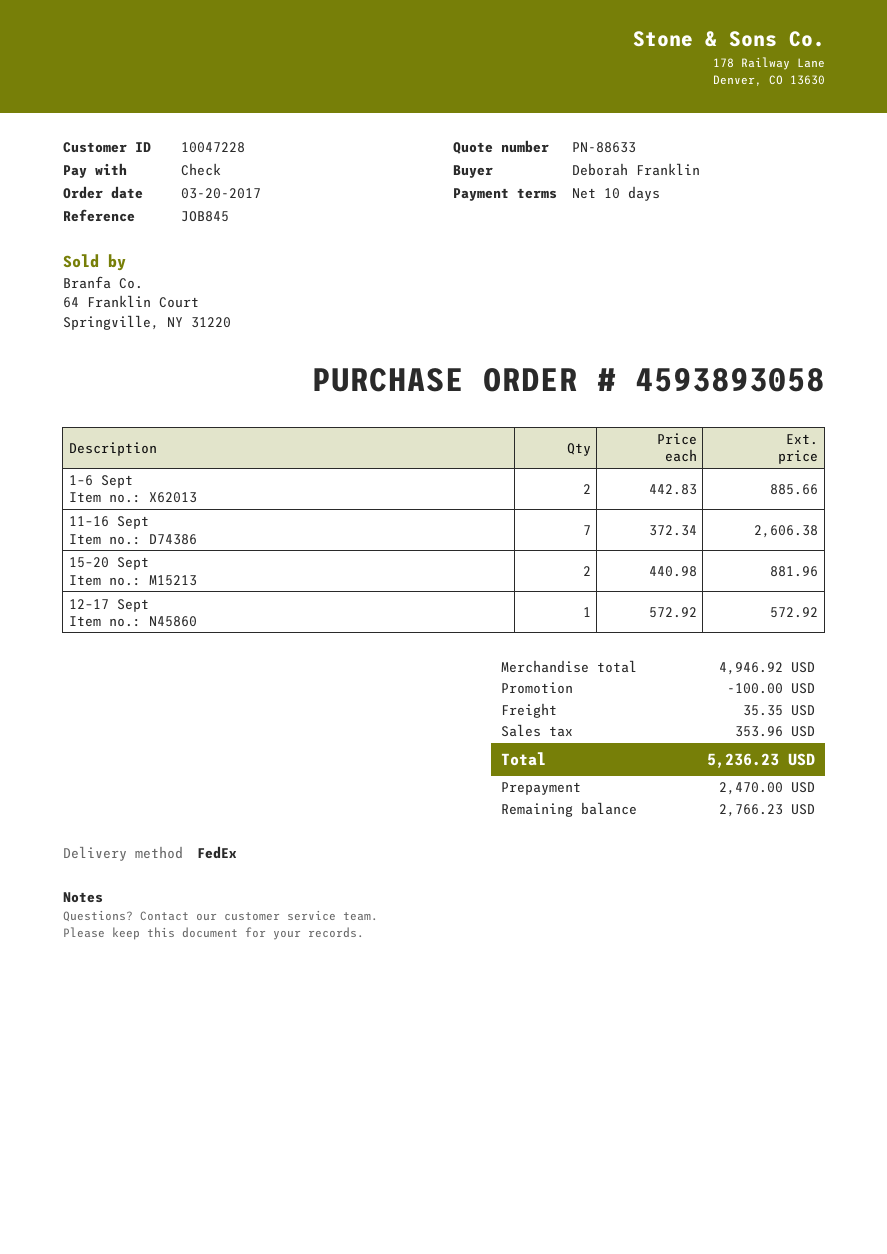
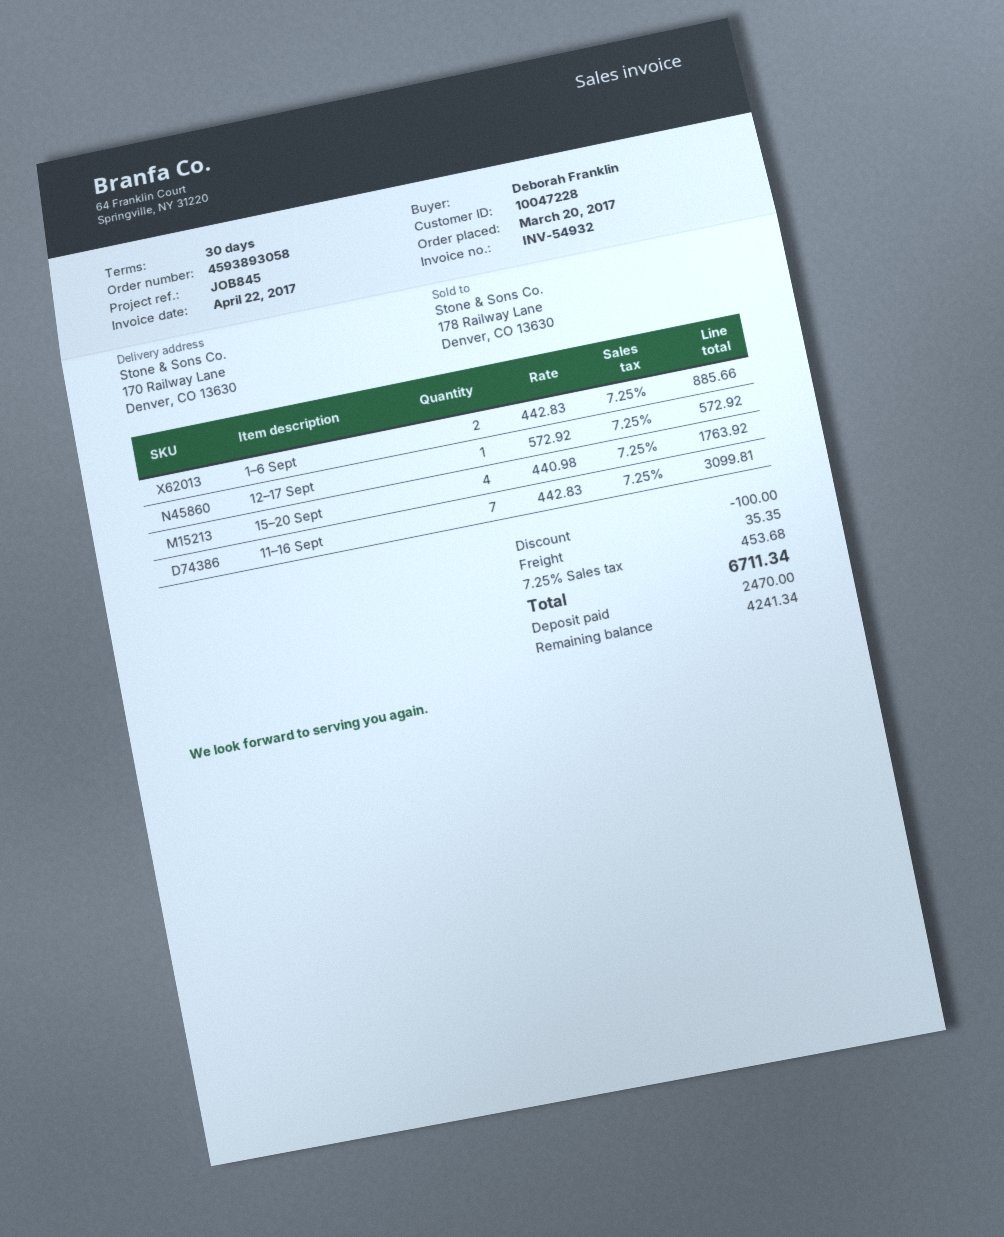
payment terms: 10 days -> 30 days
11–16 Sept: 7 x 372.34 = 2606.38 -> 7 x 442.83 = 3099.81
15–20 Sept: 2 x 440.98 = 881.96 -> 4 x 440.98 = 1763.92
tax: 353.96 -> 453.68
total: 5236.23 -> 6711.34
balance: 2766.23 -> 4241.34

